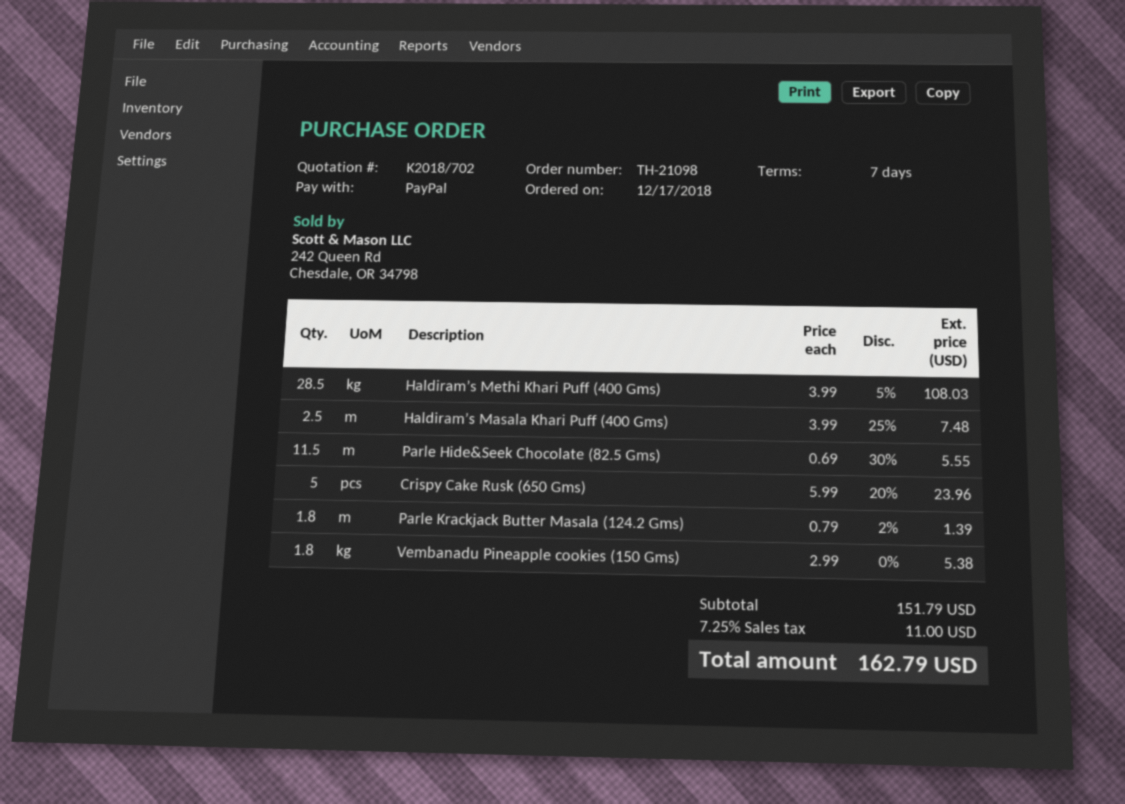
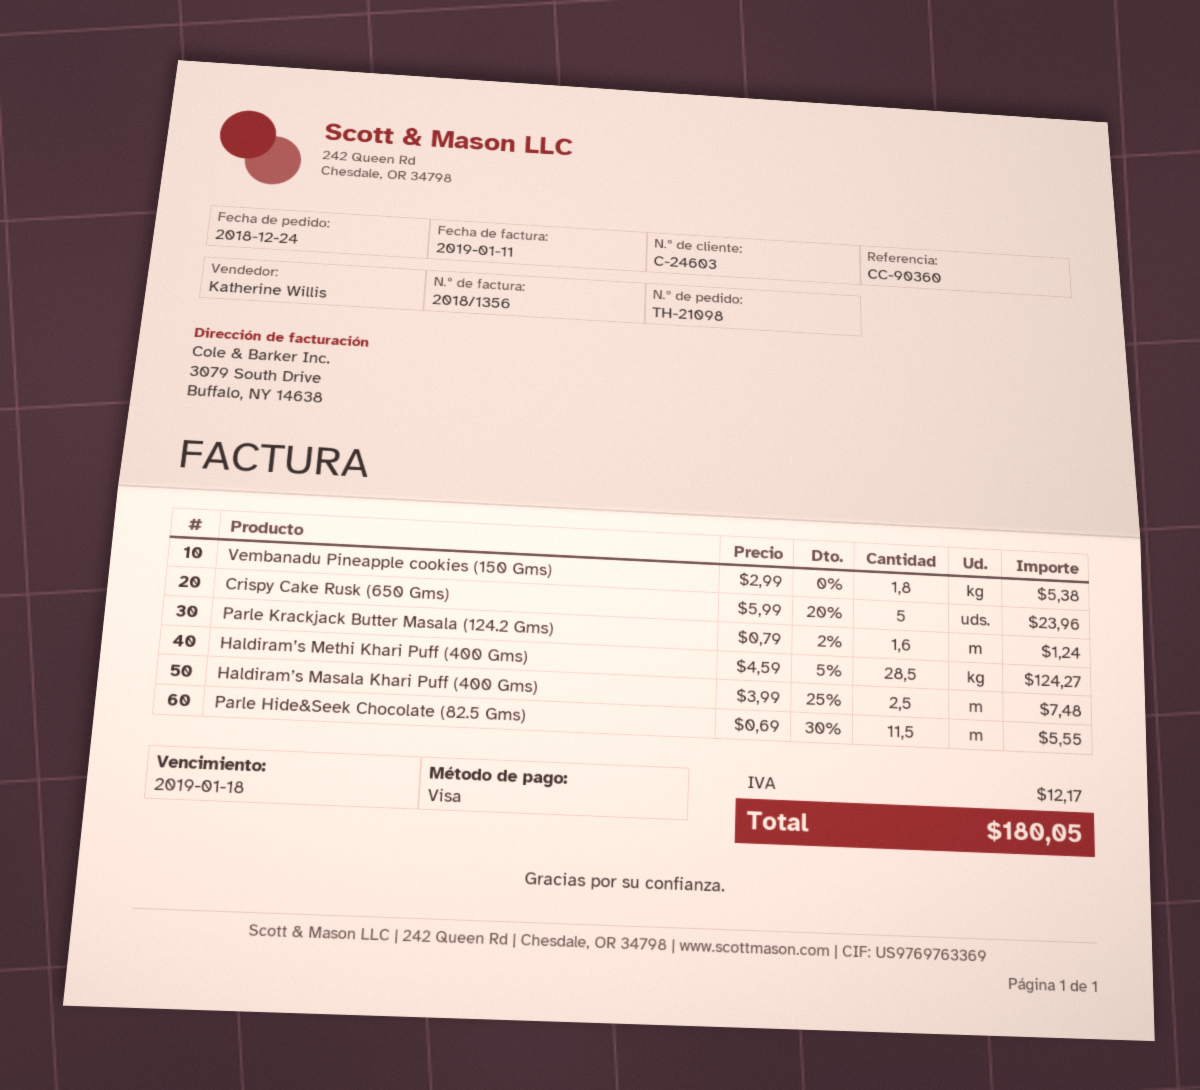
order date: 2018-12-17 -> 2018-12-24
payment method: PayPal -> Visa
Haldiram’s Methi Khari Puff (400 Gms): 28.5 x 3.99 - 5% = 108.03 -> 28.5 x 4.59 - 5% = 124.27
Parle Krackjack Butter Masala (124.2 Gms): 1.8 x 0.79 - 2% = 1.39 -> 1.6 x 0.79 - 2% = 1.24
tax: 11.00 -> 12.17
total: 162.79 -> 180.05

